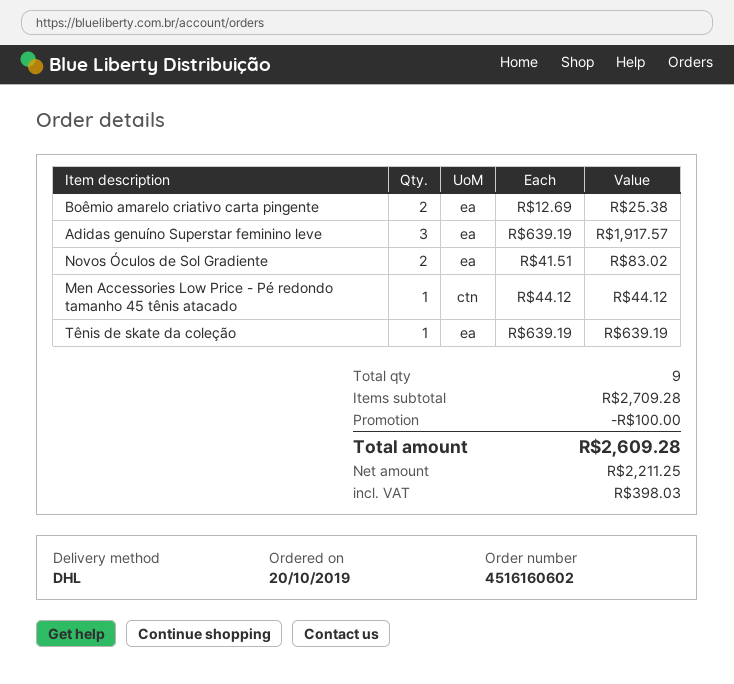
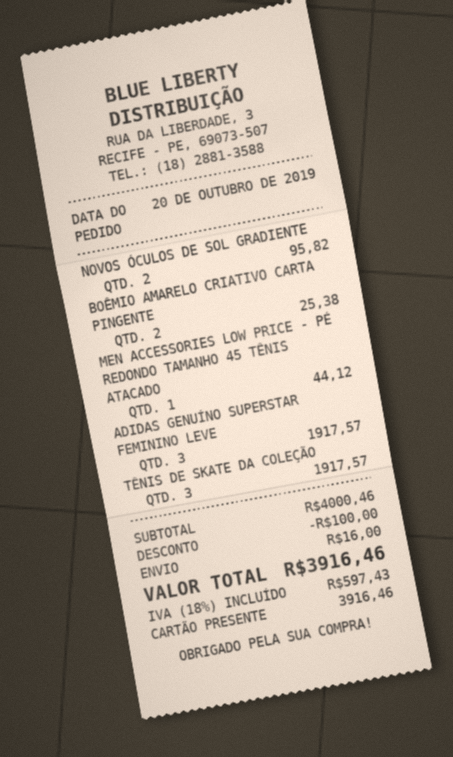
Novos Óculos de Sol Gradiente: 2 for 83.02 -> 2 for 95.82
Tênis de skate da coleção: 1 for 639.19 -> 3 for 1917.57
subtotal: 2709.28 -> 4000.46
shipping: none -> 16.00
tax: 398.03 -> 597.43
total: 2609.28 -> 3916.46

